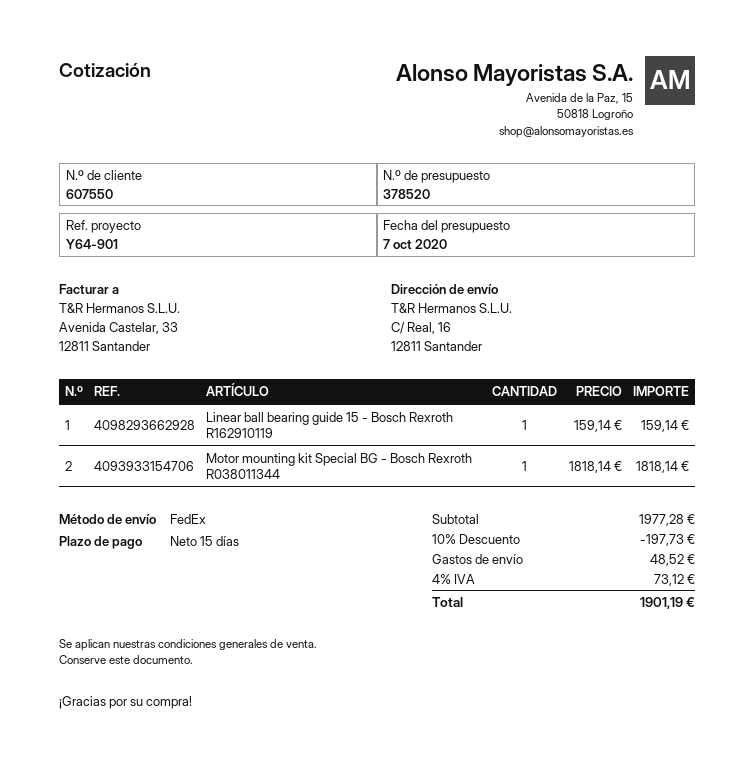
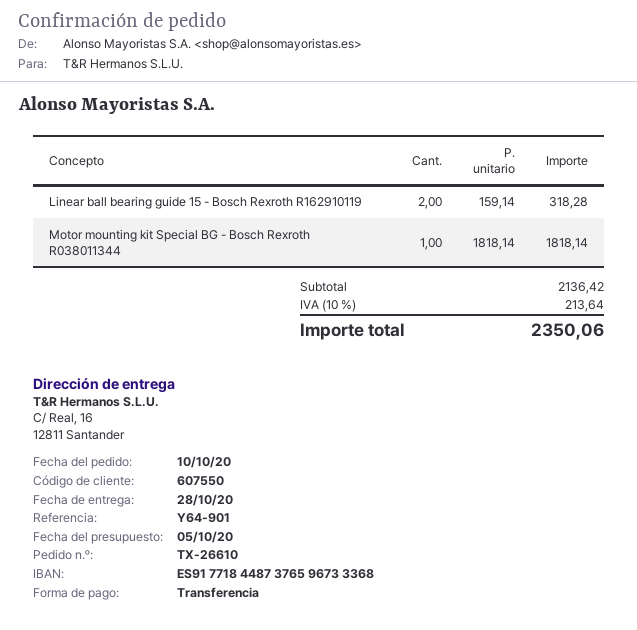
quote date: 2020-10-07 -> 2020-10-05
Linear ball bearing guide 15 - Bosch Rexroth R162910119: 1 x 159.14 = 159.14 -> 2 x 159.14 = 318.28
subtotal: 1977.28 -> 2136.42
discount: 10% = 197.73 -> none
shipping: 48.52 -> none
tax: 4% = 73.12 -> 10% = 213.64
total: 1901.19 -> 2350.06

